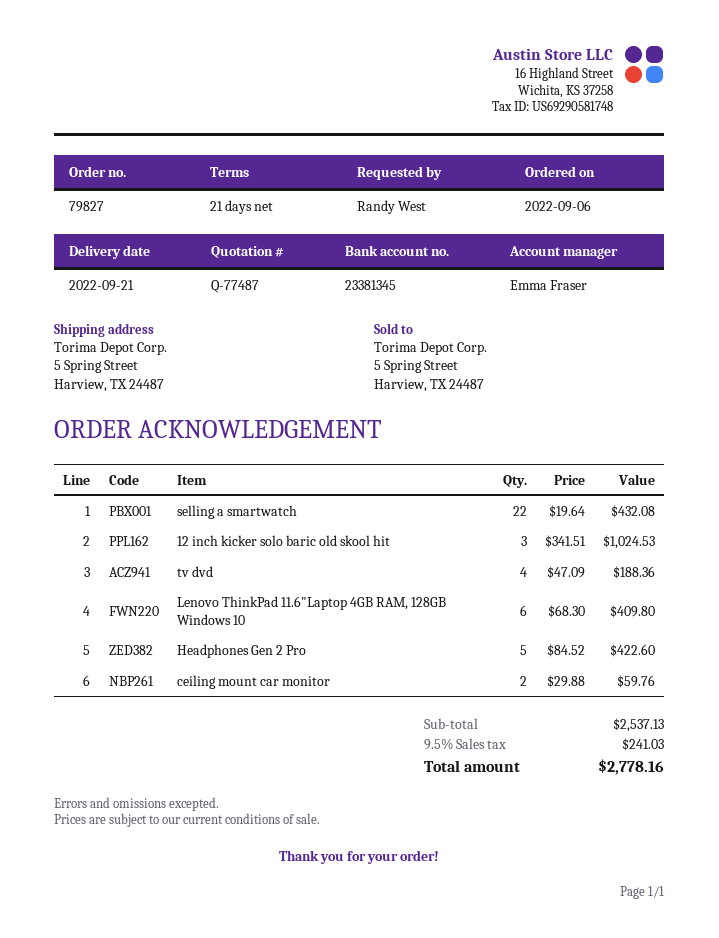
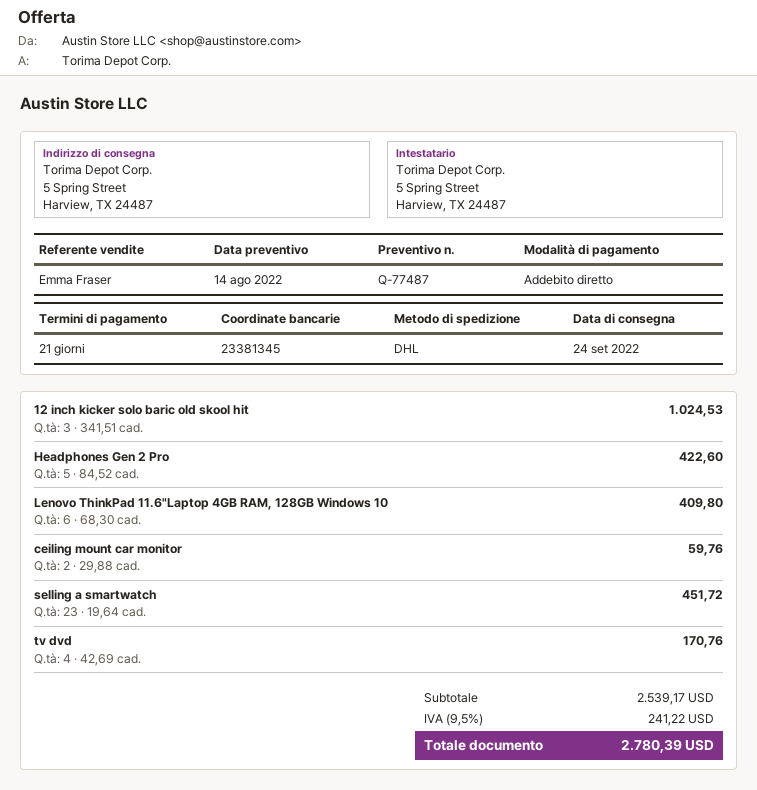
delivery date: 2022-09-21 -> 2022-09-24
selling a smartwatch: 22 x 19.64 = 432.08 -> 23 x 19.64 = 451.72
tv dvd: 4 x 47.09 = 188.36 -> 4 x 42.69 = 170.76
subtotal: 2537.13 -> 2539.17
tax: 9.5% = 241.03 -> 9.5% = 241.22
total: 2778.16 -> 2780.39

